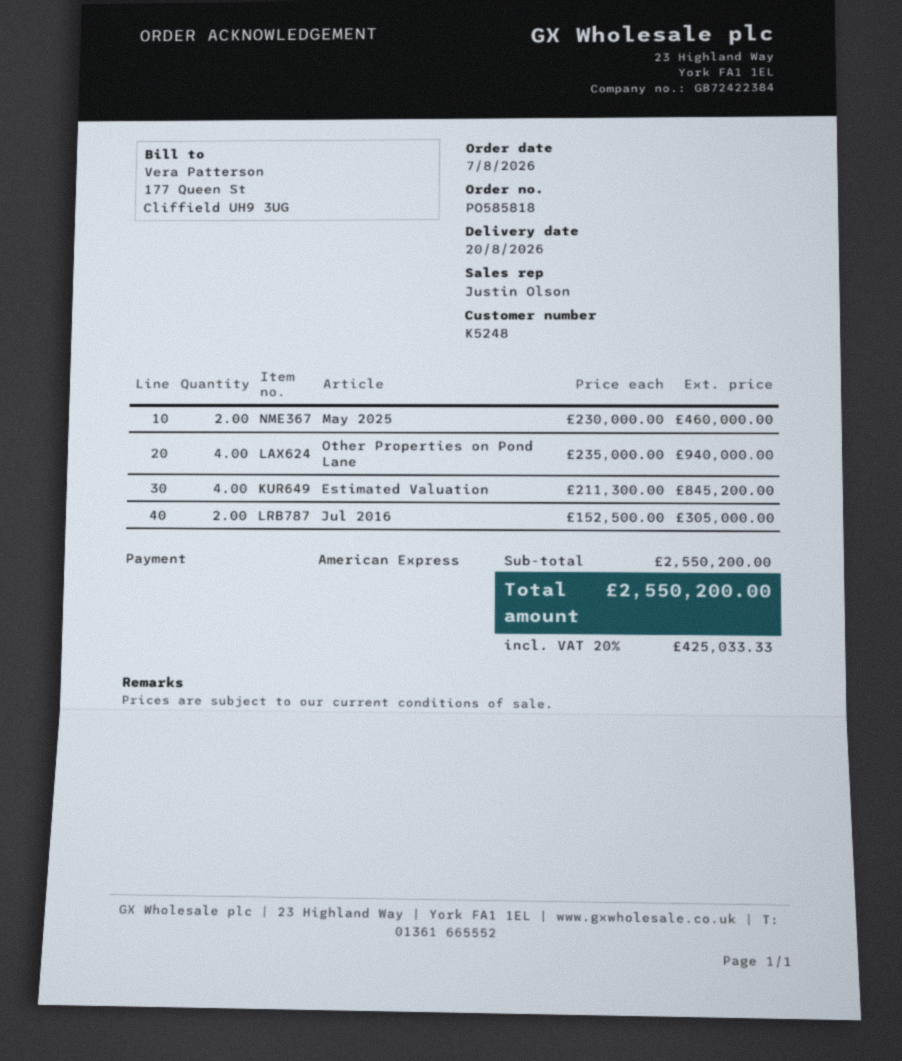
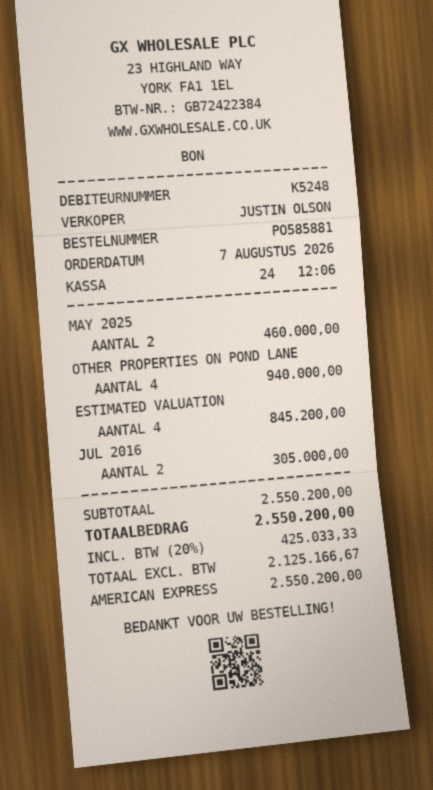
order number: PO585818 -> PO585881

